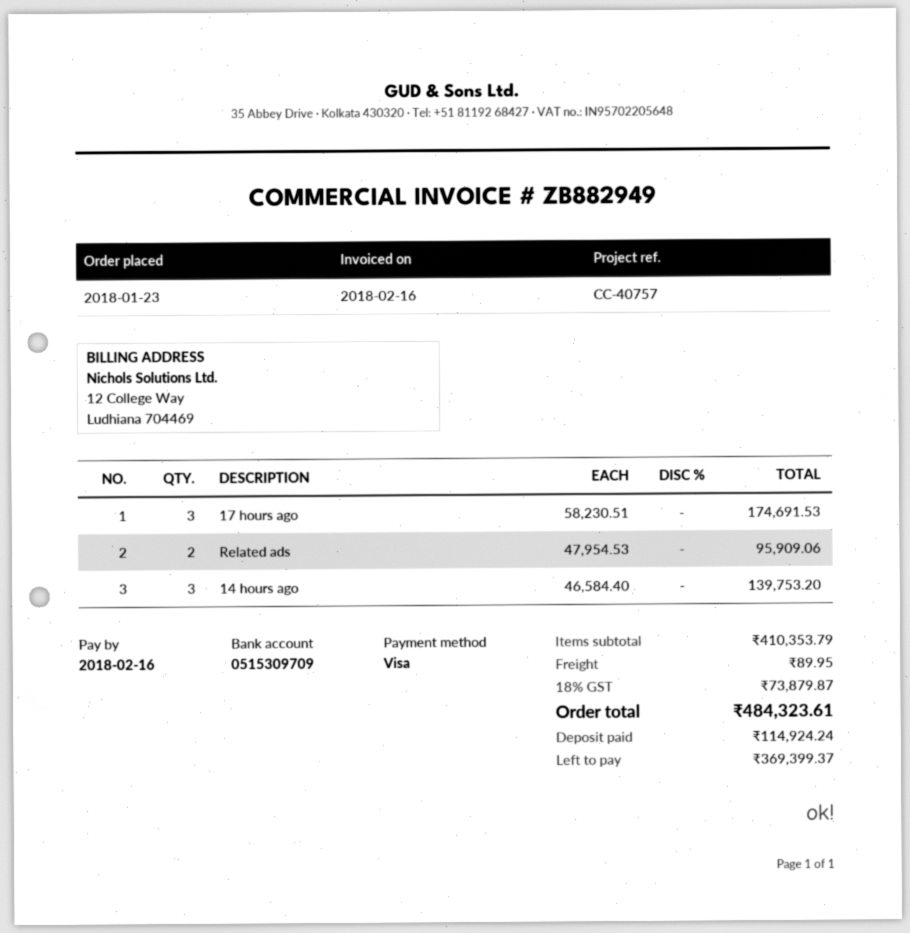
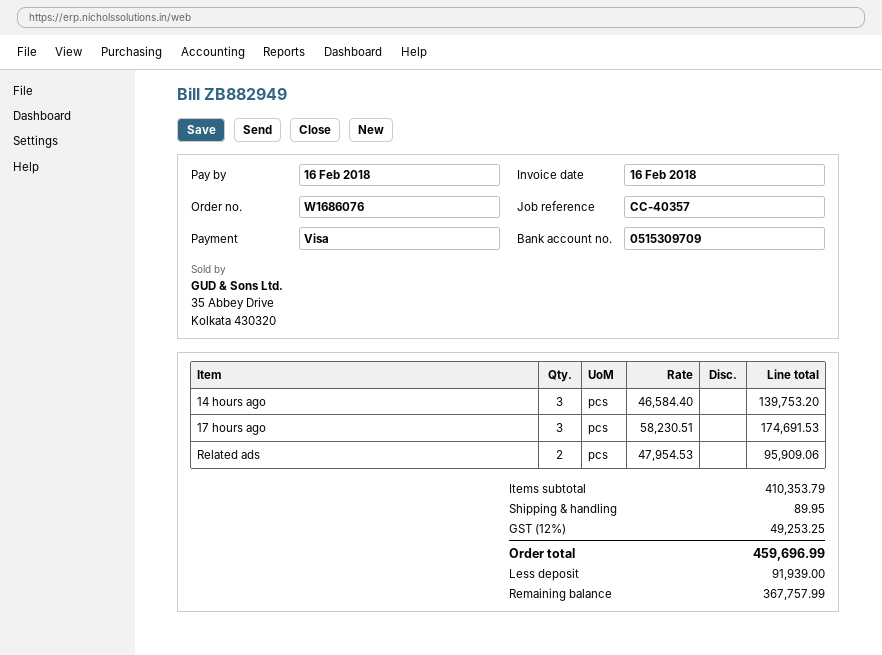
reference: CC-40757 -> CC-40357
tax: 18% = 73879.87 -> 12% = 49253.25
total: 484323.61 -> 459696.99
deposit: 114924.24 -> 91939.00
balance: 369399.37 -> 367757.99

